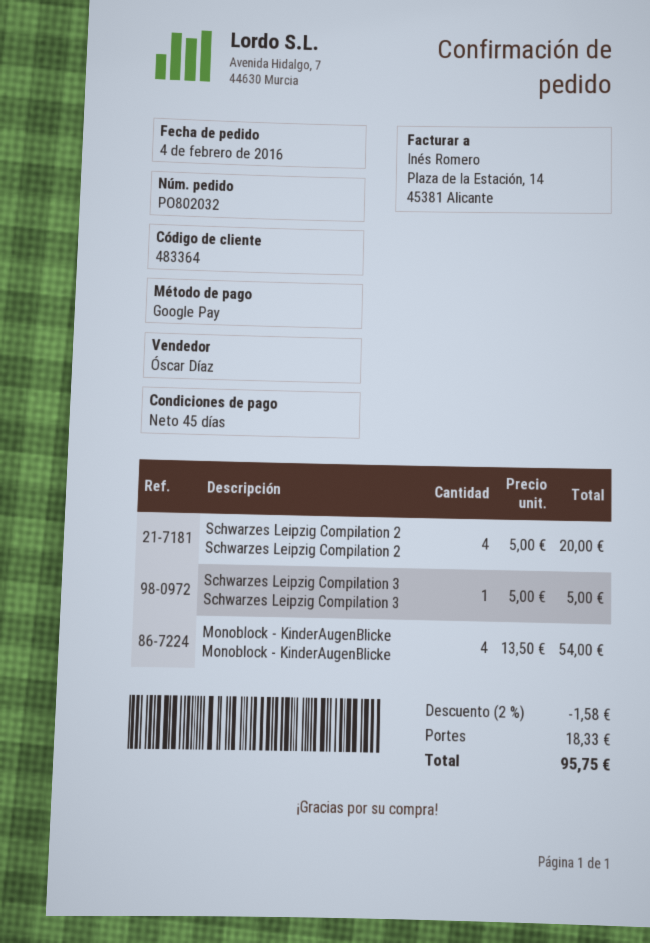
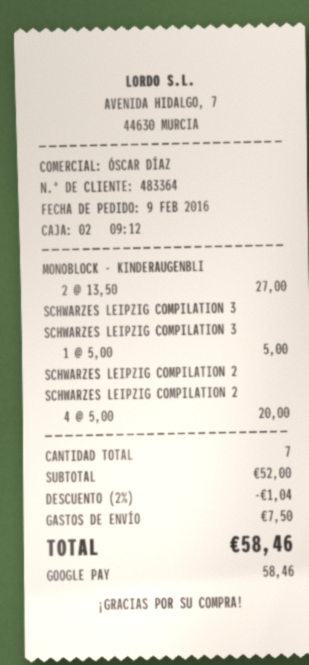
order date: 2016-02-04 -> 2016-02-09
Monoblock - KinderAugenBlicke Monoblock - KinderAugenBlicke: 4 x 13.50 = 54.00 -> 2 x 13.50 = 27.00
discount: 2% = 1.58 -> 2% = 1.04
shipping: 18.33 -> 7.50
total: 95.75 -> 58.46

